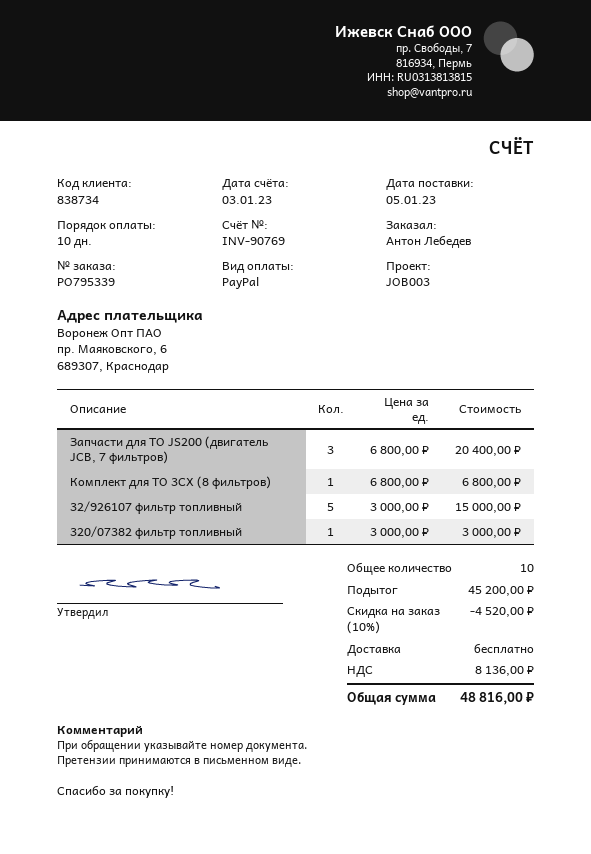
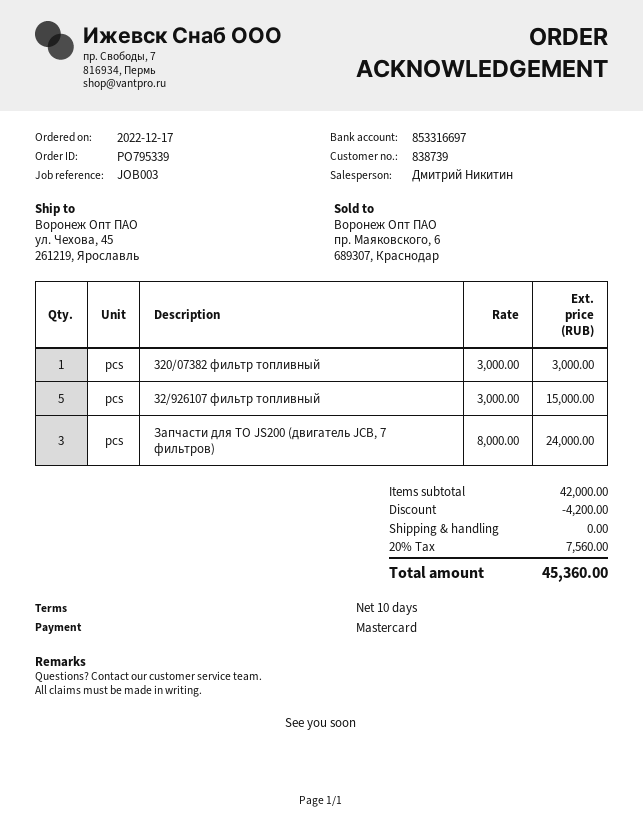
customer number: 838734 -> 838739
payment method: PayPal -> Mastercard
Запчасти для ТО JS200 (двигатель JCB, 7 фильтров): 3 x 6800.00 = 20400.00 -> 3 x 8000.00 = 24000.00
Комплект для ТО 3CX (8 фильтров): 1 x 6800.00 = 6800.00 -> none
subtotal: 45200.00 -> 42000.00
discount: 4520.00 -> 4200.00
tax: 8136.00 -> 7560.00
total: 48816.00 -> 45360.00

